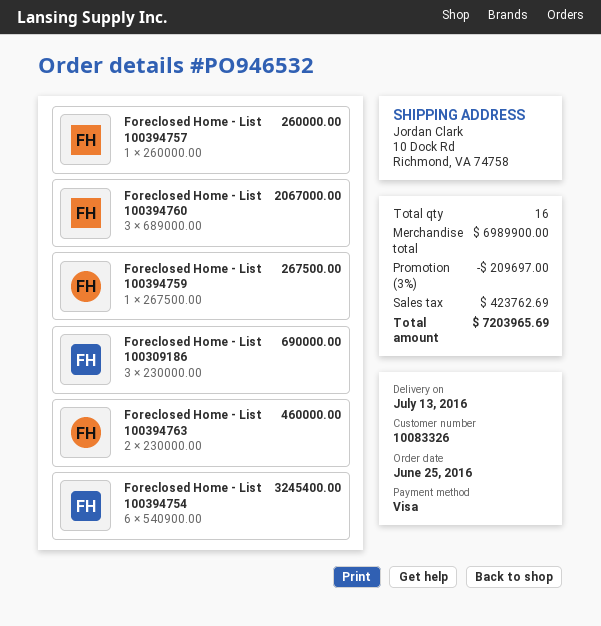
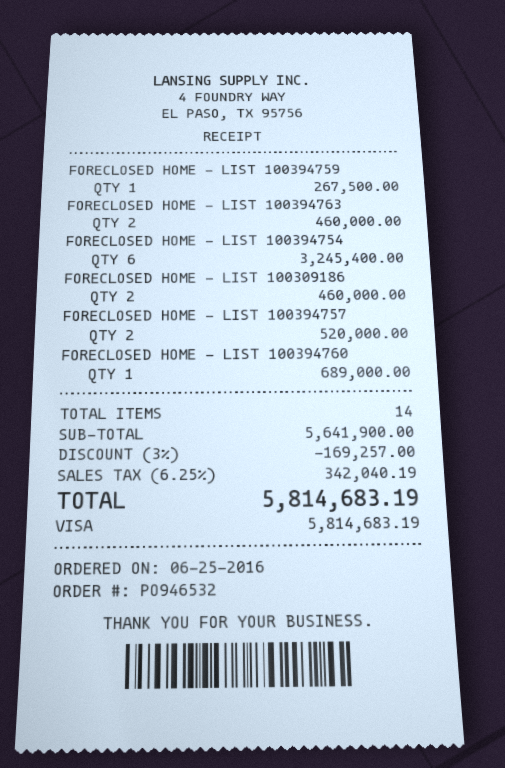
Foreclosed Home - List 100394757: 1 for 260000.00 -> 2 for 520000.00
Foreclosed Home - List 100394760: 3 for 2067000.00 -> 1 for 689000.00
Foreclosed Home - List 100309186: 3 for 690000.00 -> 2 for 460000.00
total quantity: 16 -> 14
subtotal: 6989900.00 -> 5641900.00
discount: 3% = 209697.00 -> 3% = 169257.00
tax: 423762.69 -> 342040.19
total: 7203965.69 -> 5814683.19

